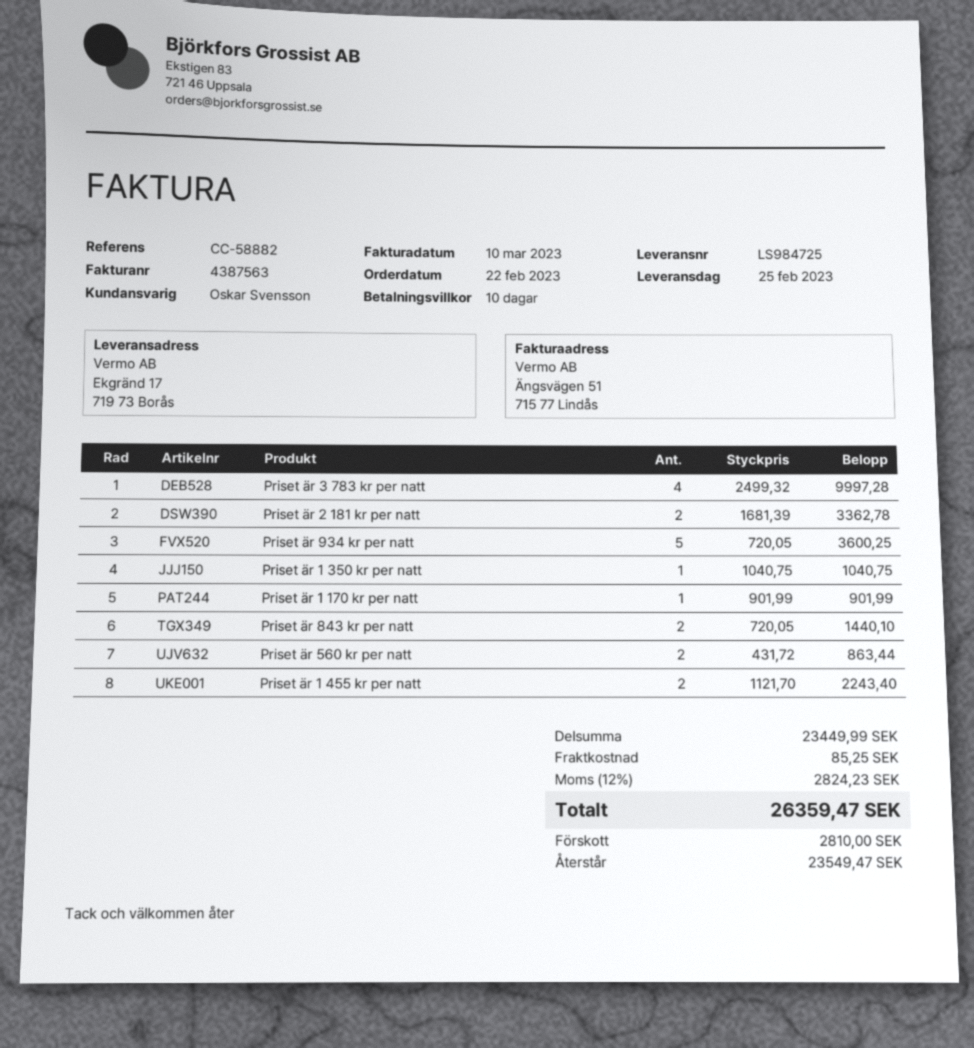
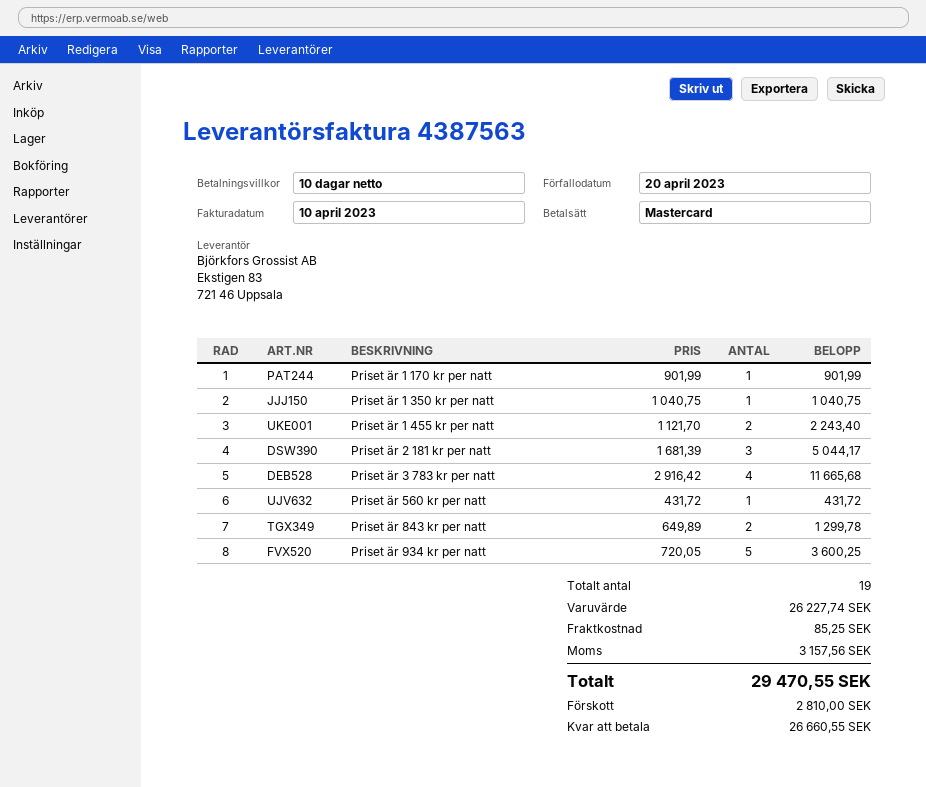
invoice date: 2023-03-10 -> 2023-04-10
Priset är 3 783 kr per natt: 4 x 2499.32 = 9997.28 -> 4 x 2916.42 = 11665.68
Priset är 2 181 kr per natt: 2 x 1681.39 = 3362.78 -> 3 x 1681.39 = 5044.17
Priset är 843 kr per natt: 2 x 720.05 = 1440.10 -> 2 x 649.89 = 1299.78
Priset är 560 kr per natt: 2 x 431.72 = 863.44 -> 1 x 431.72 = 431.72
subtotal: 23449.99 -> 26227.74
tax: 2824.23 -> 3157.56
total: 26359.47 -> 29470.55
balance: 23549.47 -> 26660.55

